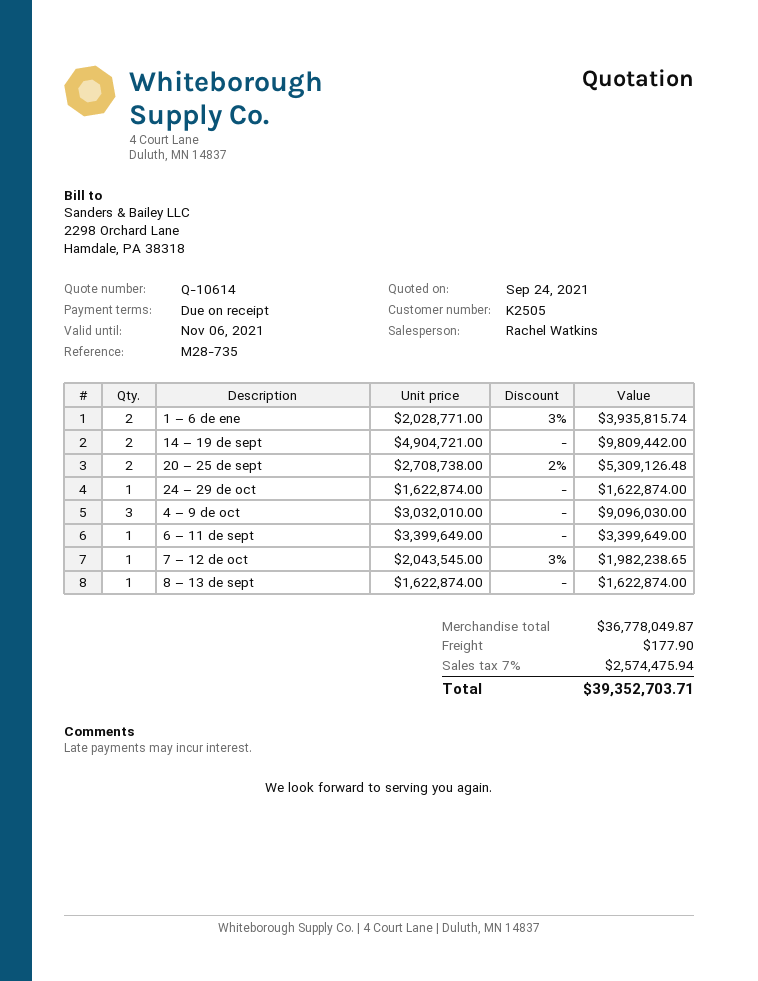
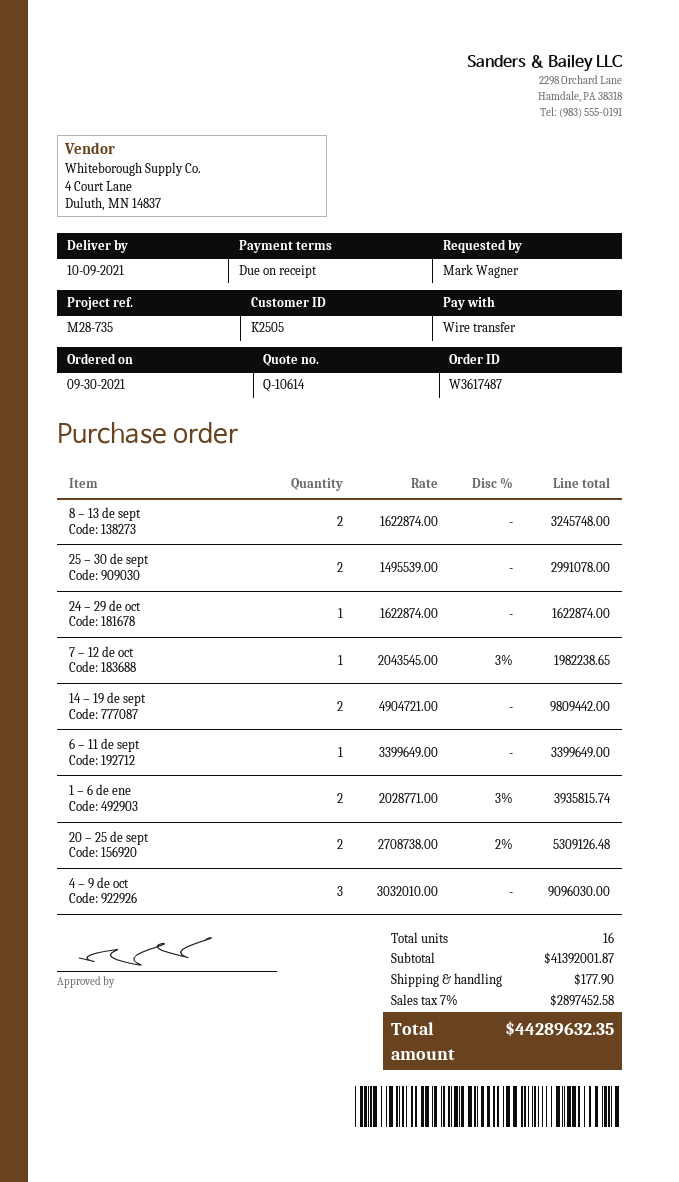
8 – 13 de sept: 1 x 1622874.00 = 1622874.00 -> 2 x 1622874.00 = 3245748.00
25 – 30 de sept: none -> 2 x 1495539.00 = 2991078.00
subtotal: 36778049.87 -> 41392001.87
tax: 7% = 2574475.94 -> 7% = 2897452.58
total: 39352703.71 -> 44289632.35

